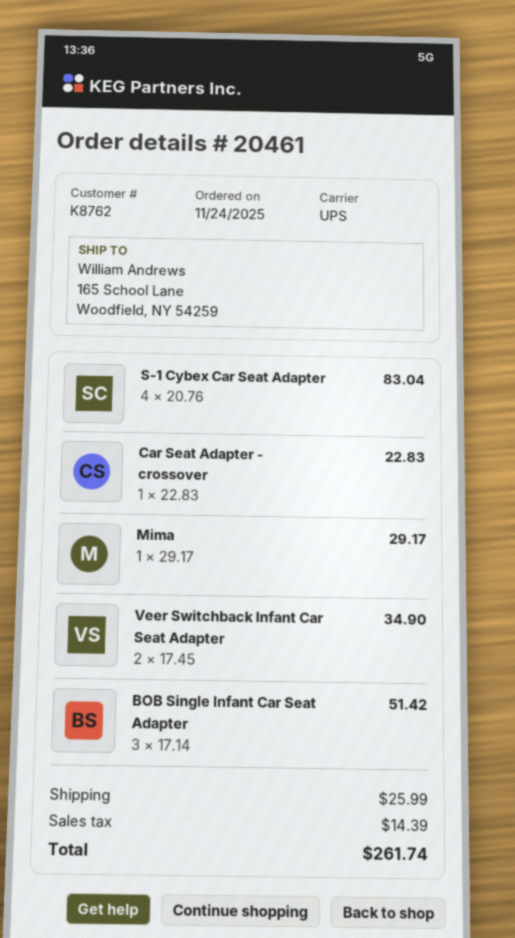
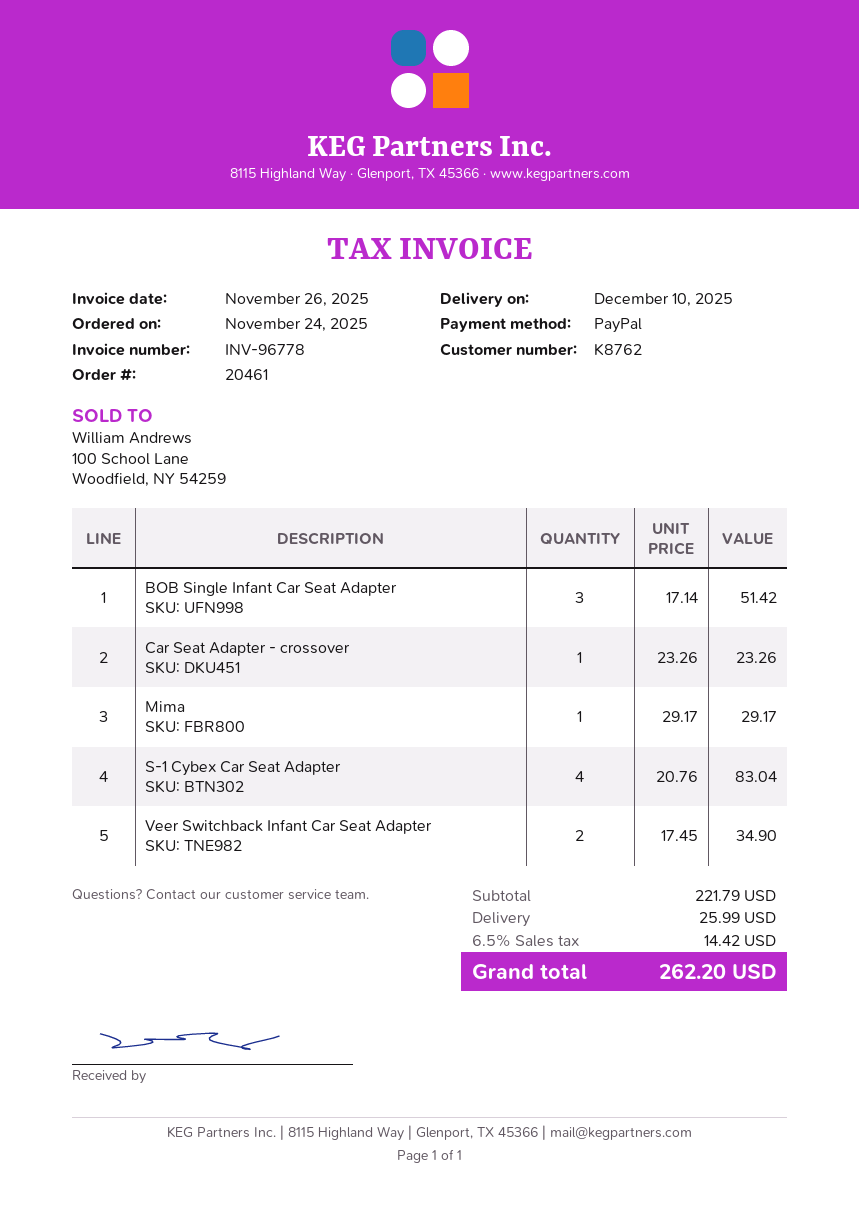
Car Seat Adapter - crossover: 1 x 22.83 = 22.83 -> 1 x 23.26 = 23.26
tax: 14.39 -> 14.42
total: 261.74 -> 262.20

